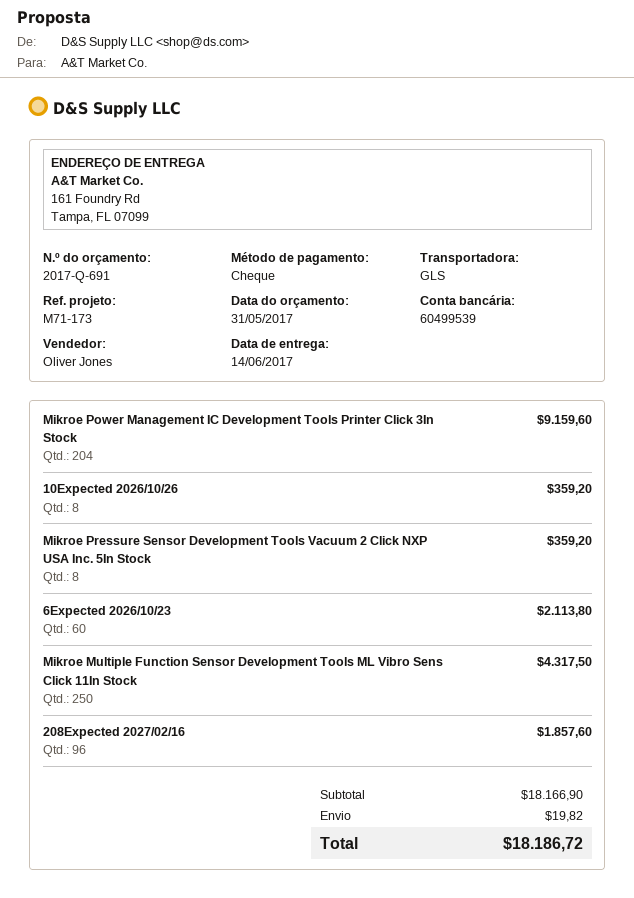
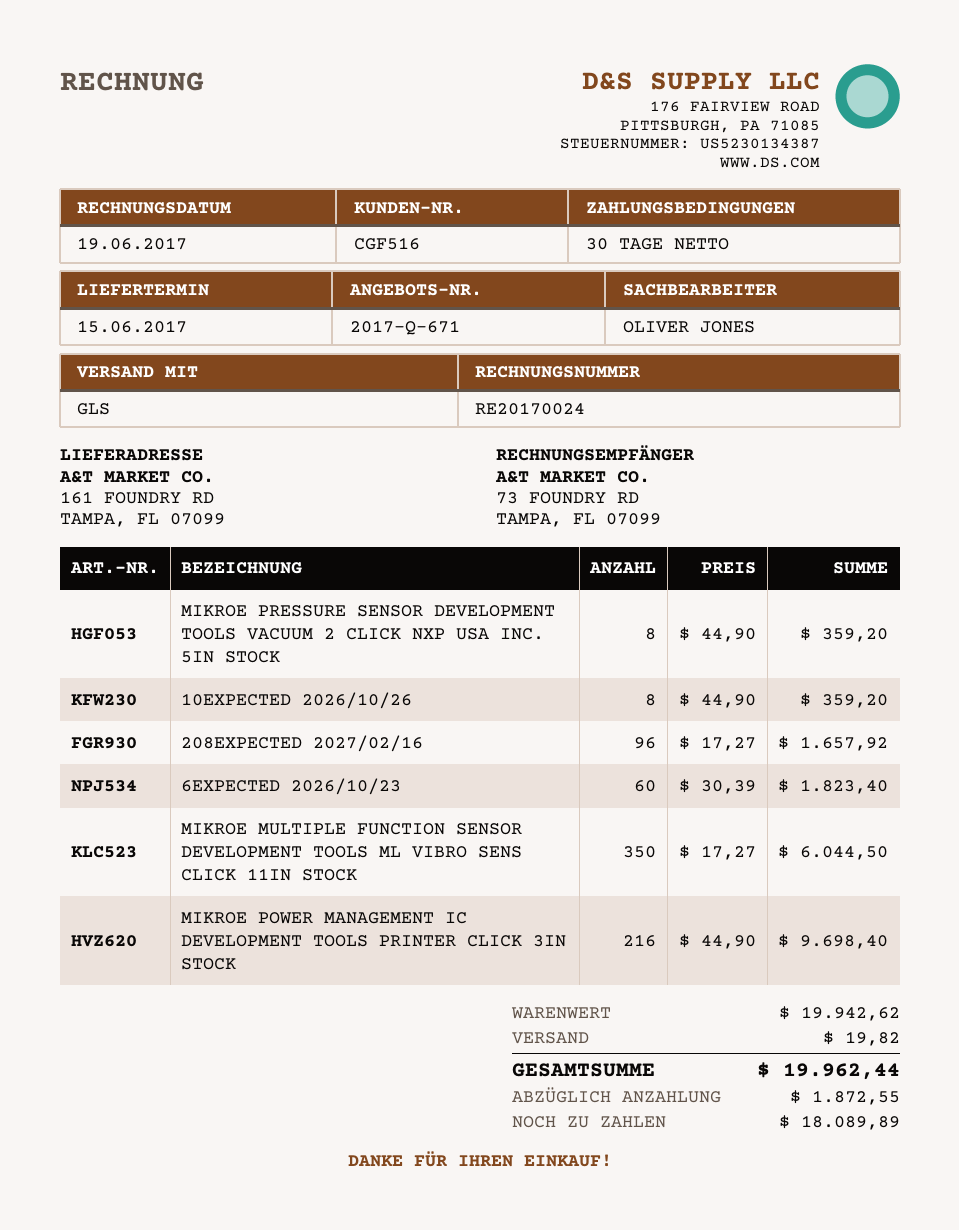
quote number: 2017-Q-691 -> 2017-Q-671
delivery date: 2017-06-14 -> 2017-06-15
Mikroe Power Management IC Development Tools Printer Click 3In Stock: 204 for 9159.60 -> 216 for 9698.40
6Expected 2026/10/23: 60 for 2113.80 -> 60 for 1823.40
Mikroe Multiple Function Sensor Development Tools ML Vibro Sens Click 11In Stock: 250 for 4317.50 -> 350 for 6044.50
208Expected 2027/02/16: 96 for 1857.60 -> 96 for 1657.92
subtotal: 18166.90 -> 19942.62
total: 18186.72 -> 19962.44

